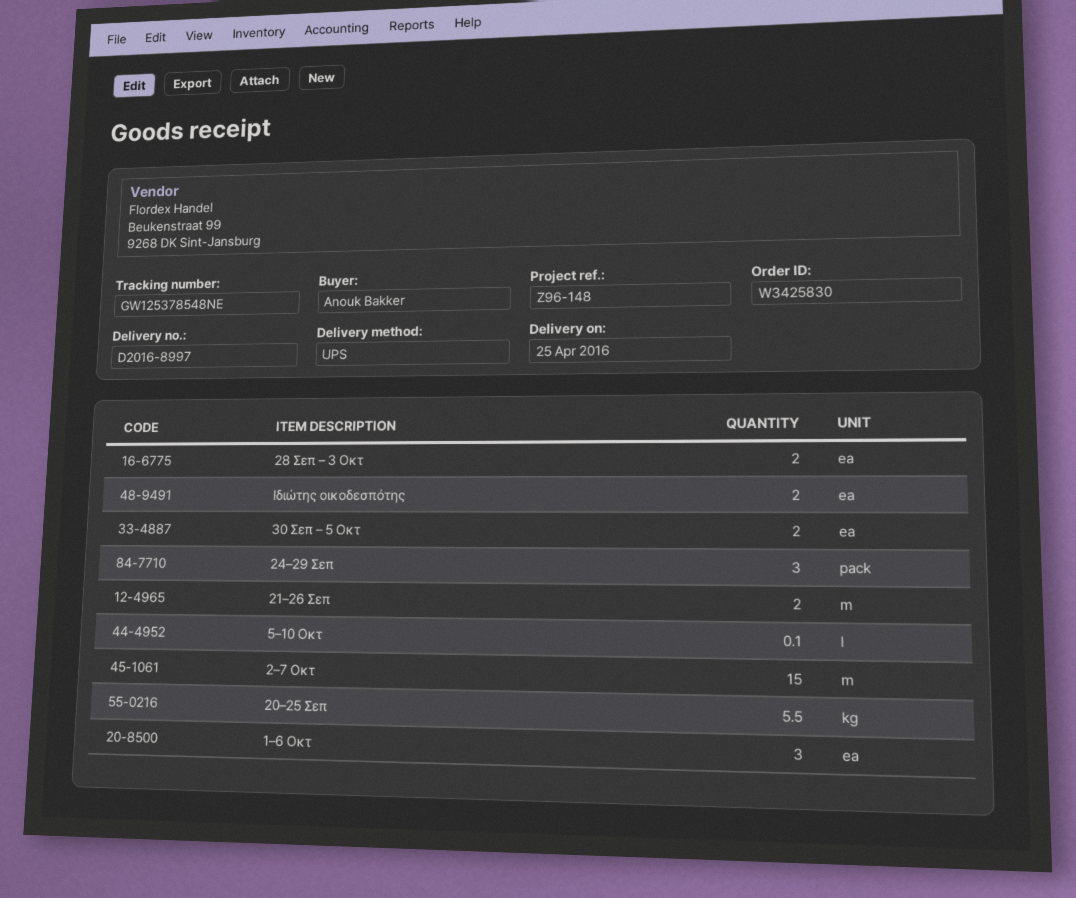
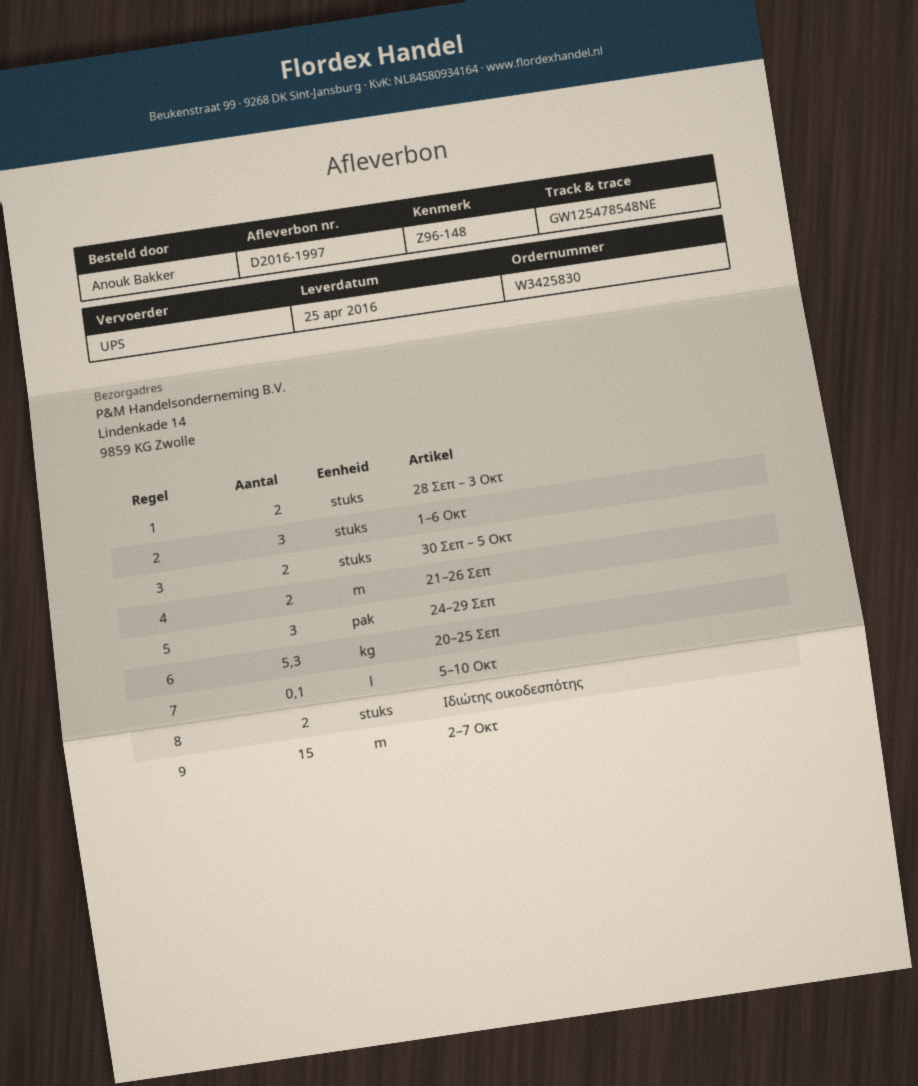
delivery note number: D2016-8997 -> D2016-1997
tracking number: GW125378548NE -> GW125478548NE
20–25 Σεπ: 5.5 -> 5.3

